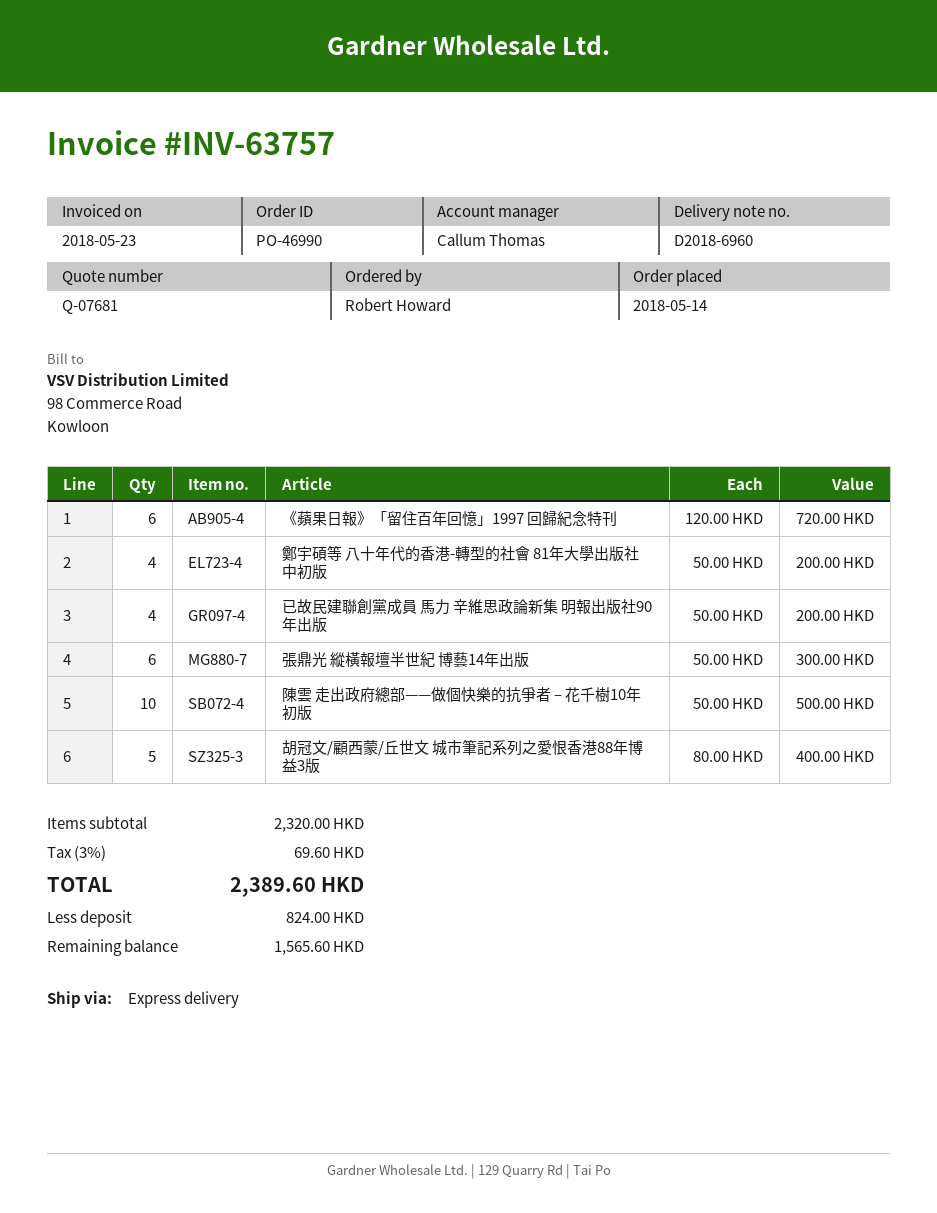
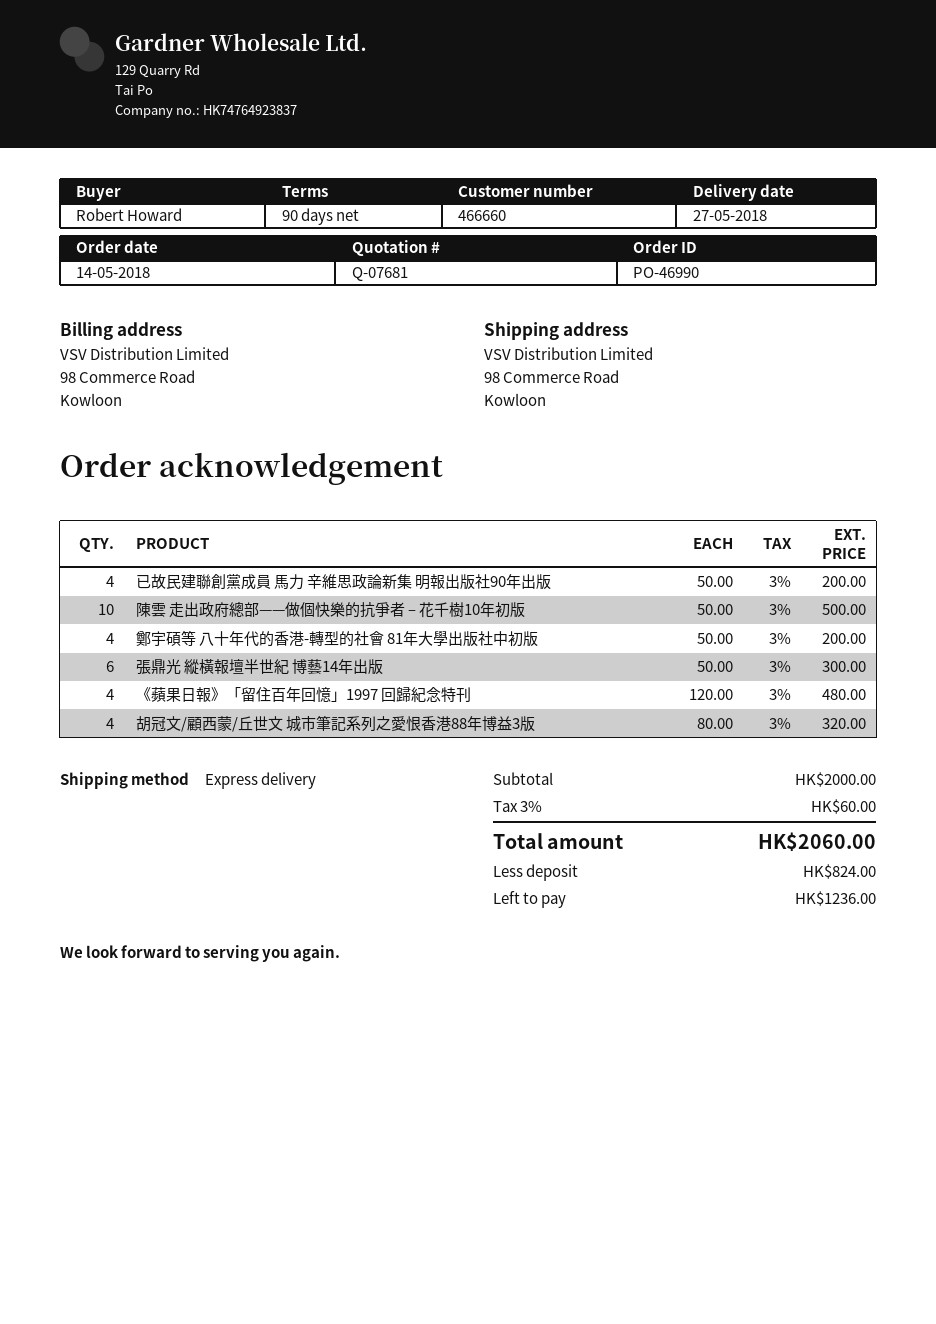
《蘋果日報》「留住百年回憶」1997 回歸紀念特刊: 6 x 120.00 = 720.00 -> 4 x 120.00 = 480.00
胡冠文/顧西蒙/丘世文 城市筆記系列之愛恨香港88年博益3版: 5 x 80.00 = 400.00 -> 4 x 80.00 = 320.00
subtotal: 2320.00 -> 2000.00
tax: 3% = 69.60 -> 3% = 60.00
total: 2389.60 -> 2060.00
balance: 1565.60 -> 1236.00

